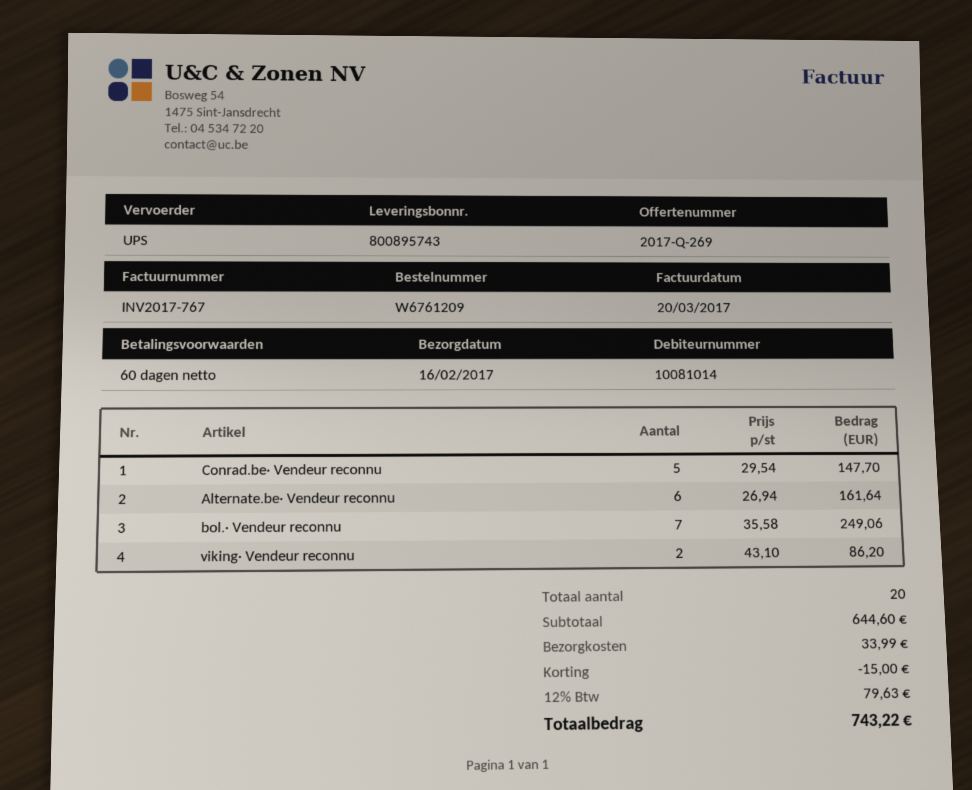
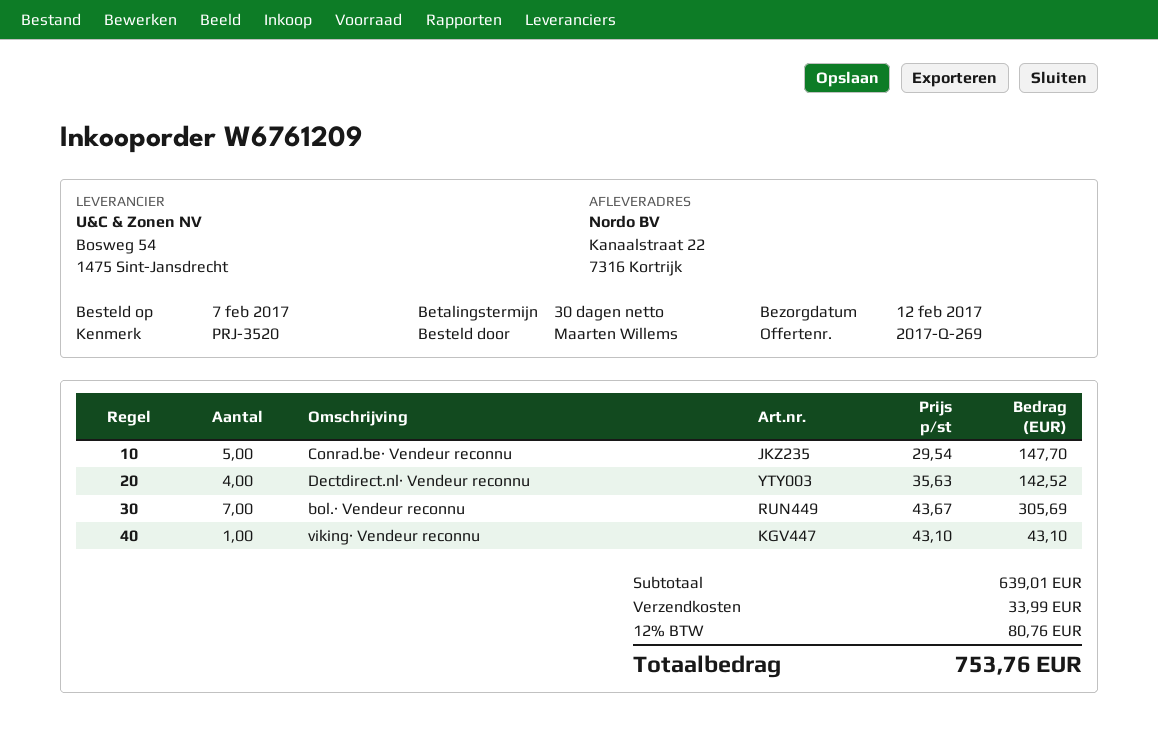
delivery date: 2017-02-16 -> 2017-02-12
payment terms: 60 days -> 30 days
Alternate.be· Vendeur reconnu: 6 x 26.94 = 161.64 -> none
bol.· Vendeur reconnu: 7 x 35.58 = 249.06 -> 7 x 43.67 = 305.69
viking· Vendeur reconnu: 2 x 43.10 = 86.20 -> 1 x 43.10 = 43.10
Dectdirect.nl· Vendeur reconnu: none -> 4 x 35.63 = 142.52
subtotal: 644.60 -> 639.01
discount: 15.00 -> none
tax: 12% = 79.63 -> 12% = 80.76
total: 743.22 -> 753.76

